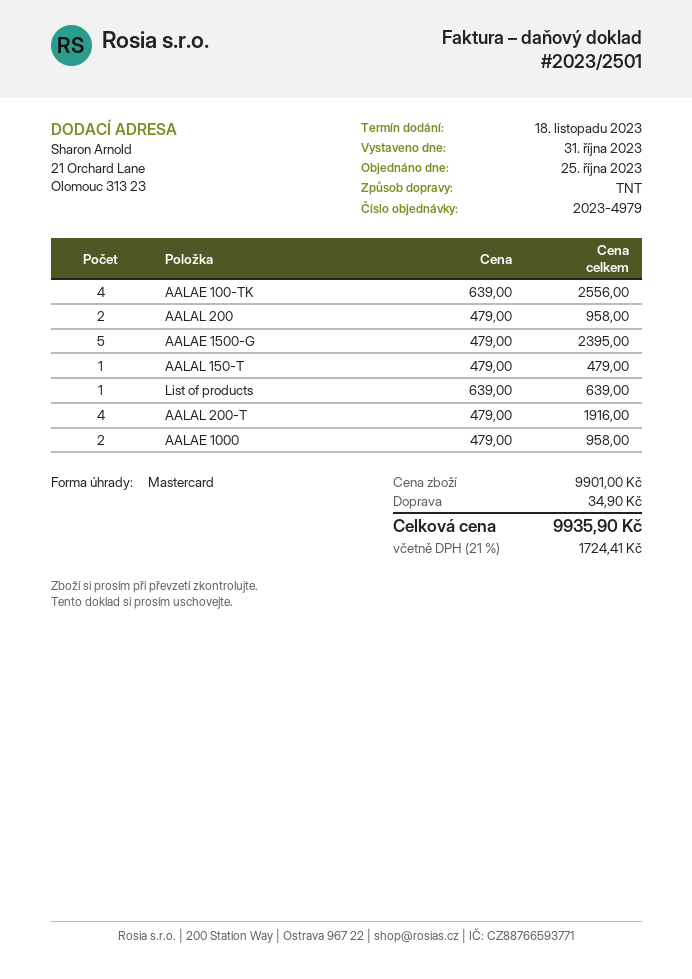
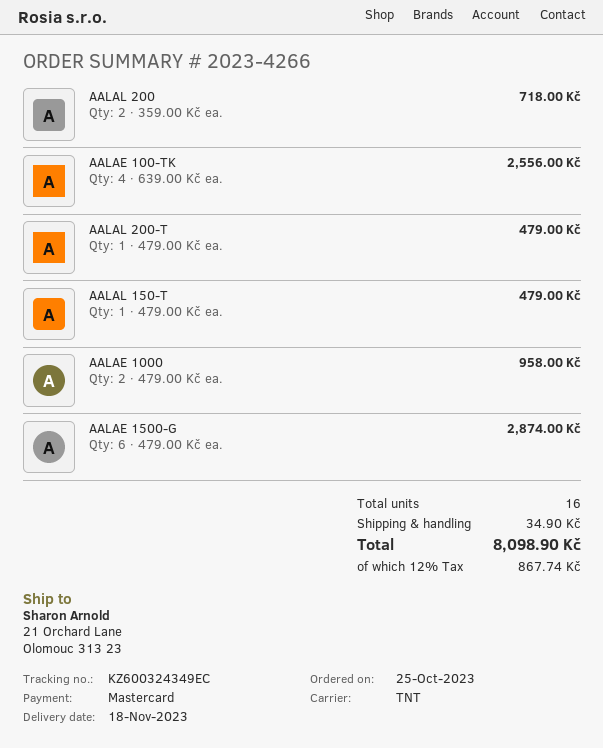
order number: 2023-4979 -> 2023-4266
AALAL 200: 2 x 479.00 = 958.00 -> 2 x 359.00 = 718.00
AALAE 1500-G: 5 x 479.00 = 2395.00 -> 6 x 479.00 = 2874.00
List of products: 1 x 639.00 = 639.00 -> none
AALAL 200-T: 4 x 479.00 = 1916.00 -> 1 x 479.00 = 479.00
tax: 21% = 1724.41 -> 12% = 867.74
total: 9935.90 -> 8098.90

